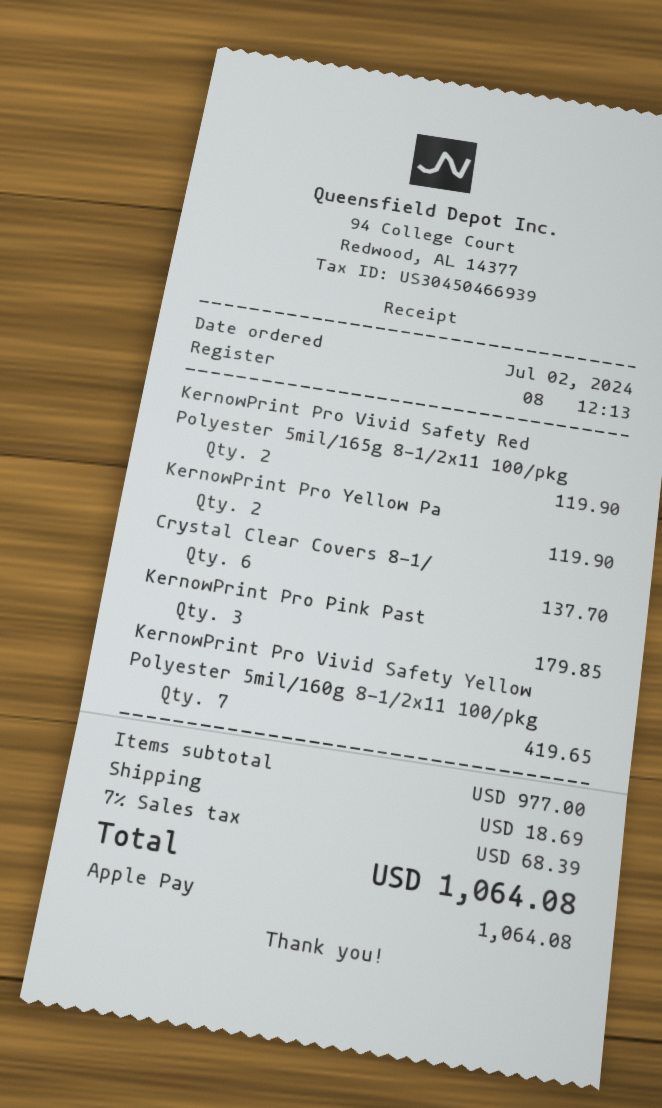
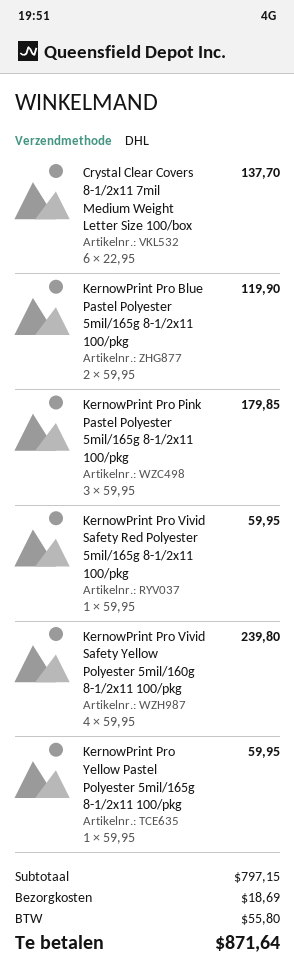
KernowPrint Pro Vivid Safety Red Polyester 5mil/165g 8-1/2x11 100/pkg: 2 for 119.90 -> 1 for 59.95
KernowPrint Pro Yellow Pa: 2 for 119.90 -> 1 for 59.95
KernowPrint Pro Vivid Safety Yellow Polyester 5mil/160g 8-1/2x11 100/pkg: 7 for 419.65 -> 4 for 239.80
KernowPrint Pro Blue Pastel Polyester 5mil/165g 8-1/2x11 100/pkg: none -> 2 for 119.90
subtotal: 977.00 -> 797.15
tax: 68.39 -> 55.80
total: 1064.08 -> 871.64

